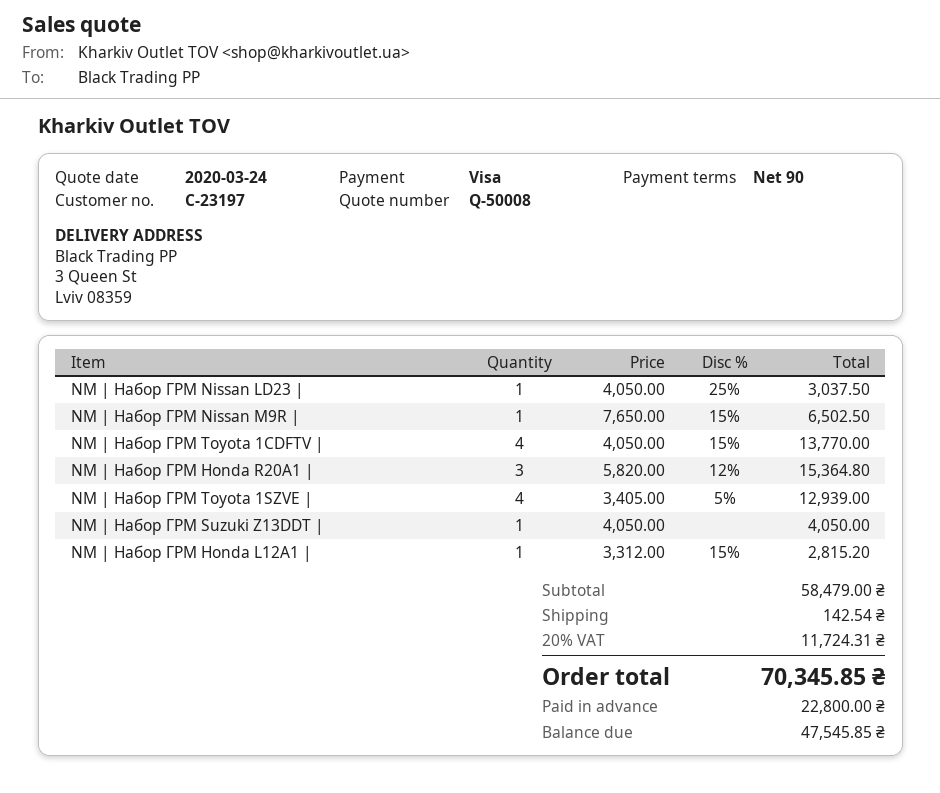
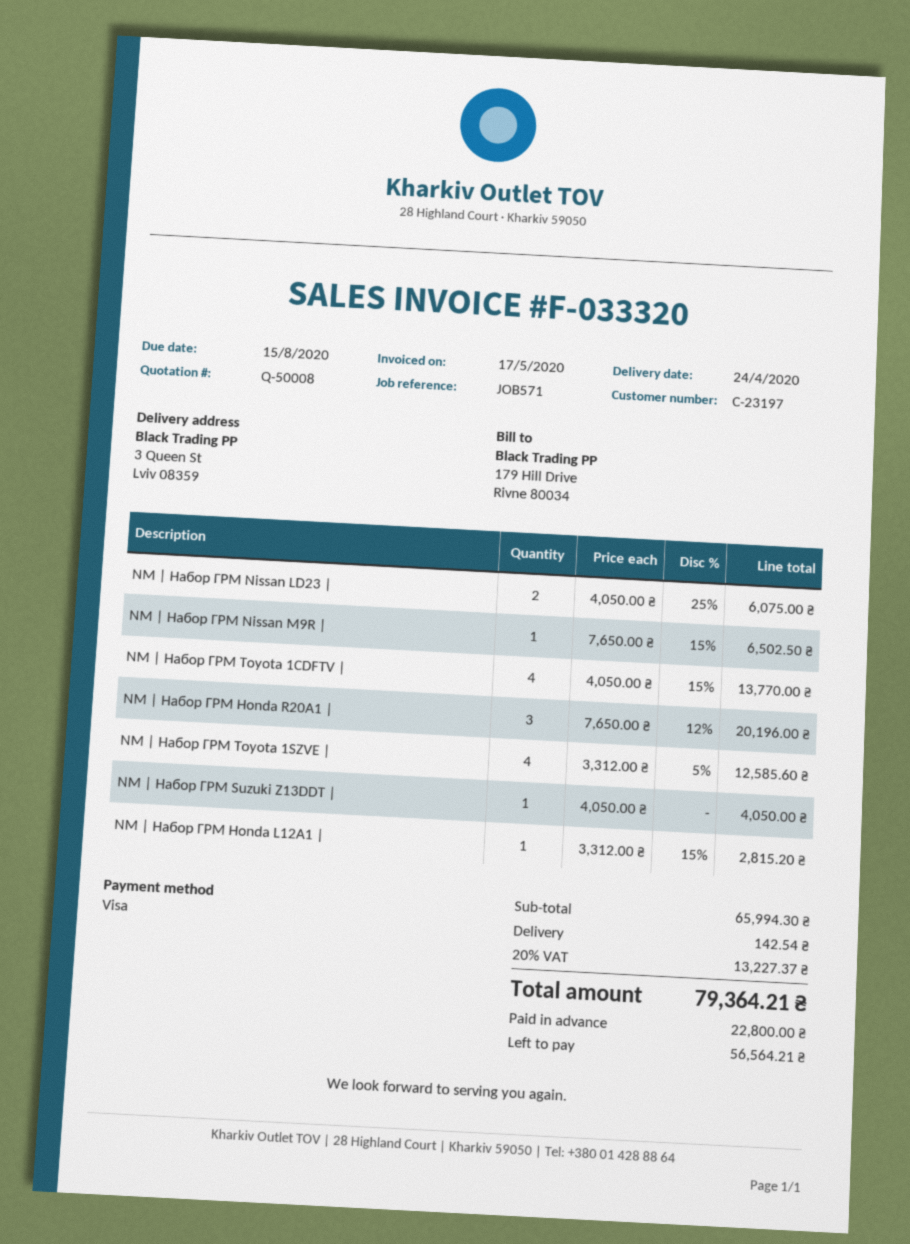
NM | Набор ГРМ Nissan LD23 |: 1 x 4050.00 - 25% = 3037.50 -> 2 x 4050.00 - 25% = 6075.00
NM | Набор ГРМ Honda R20A1 |: 3 x 5820.00 - 12% = 15364.80 -> 3 x 7650.00 - 12% = 20196.00
NM | Набор ГРМ Toyota 1SZVE |: 4 x 3405.00 - 5% = 12939.00 -> 4 x 3312.00 - 5% = 12585.60
subtotal: 58479.00 -> 65994.30
tax: 20% = 11724.31 -> 20% = 13227.37
total: 70345.85 -> 79364.21
balance: 47545.85 -> 56564.21

